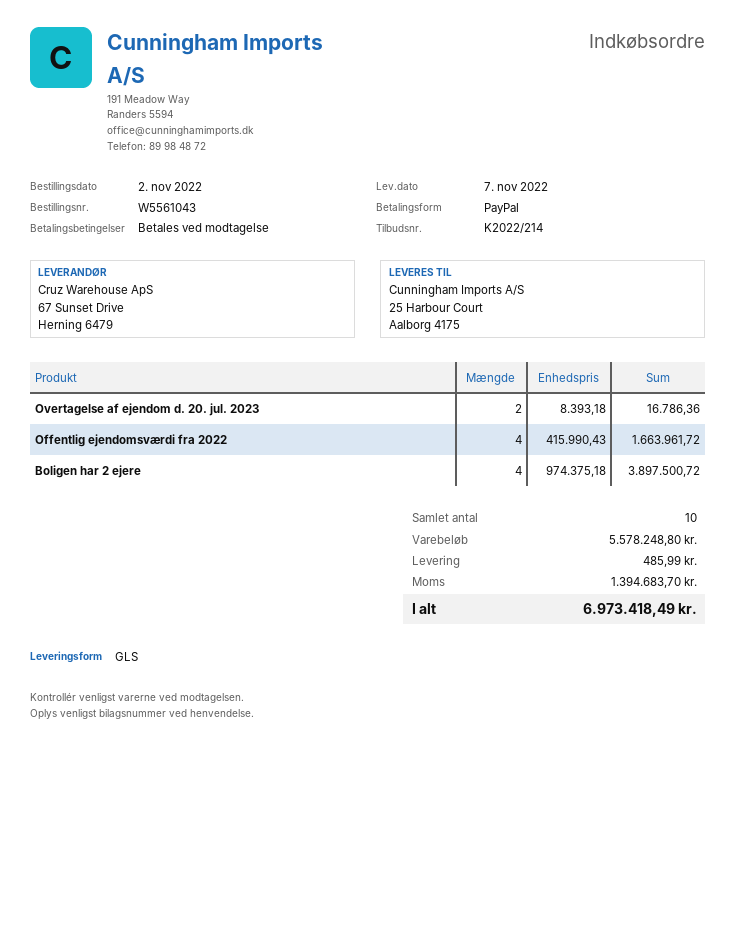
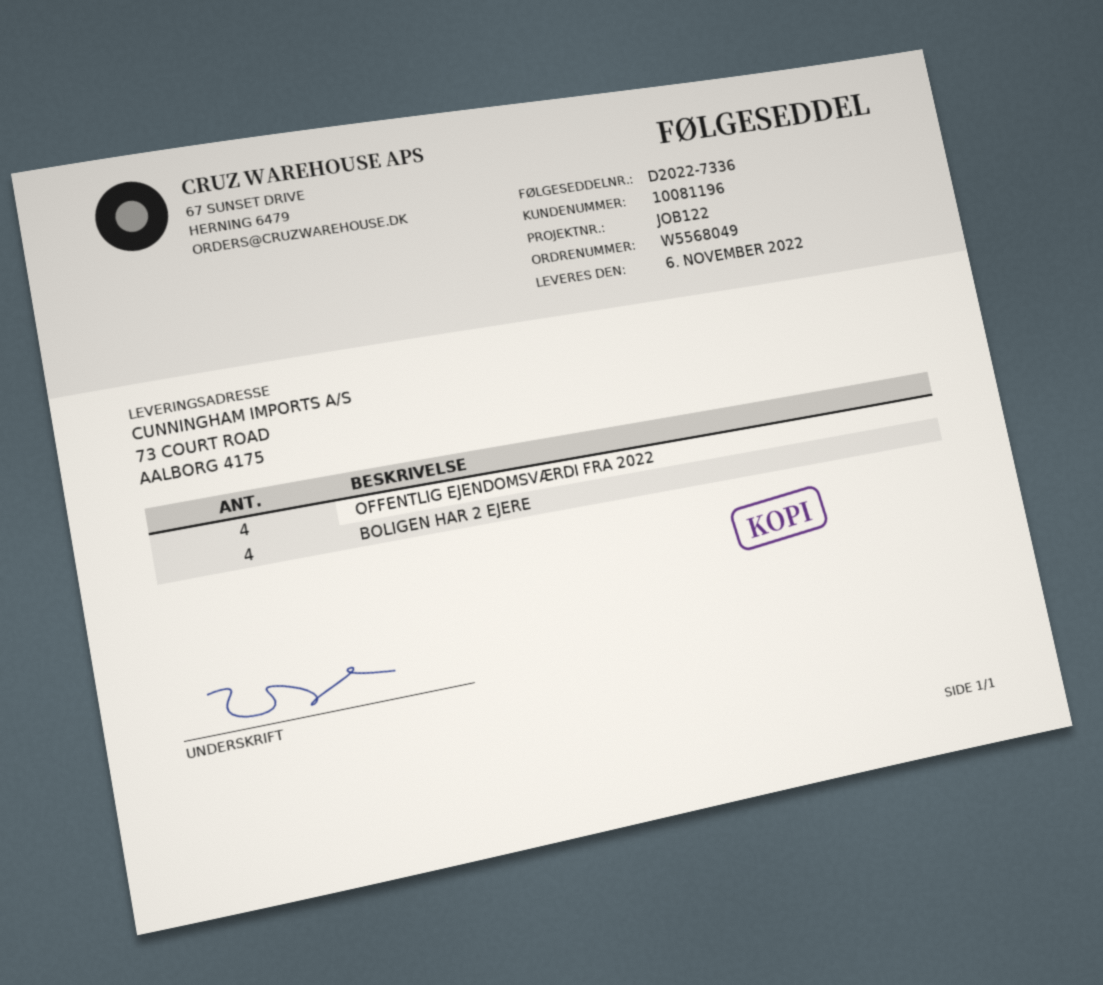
order number: W5561043 -> W5568049
delivery date: 2022-11-07 -> 2022-11-06
ship to: 25 Harbour Court, Aalborg 4175 -> 73 COURT ROAD, AALBORG 4175
Overtagelse af ejendom d. 20. jul. 2023: 2 -> none

